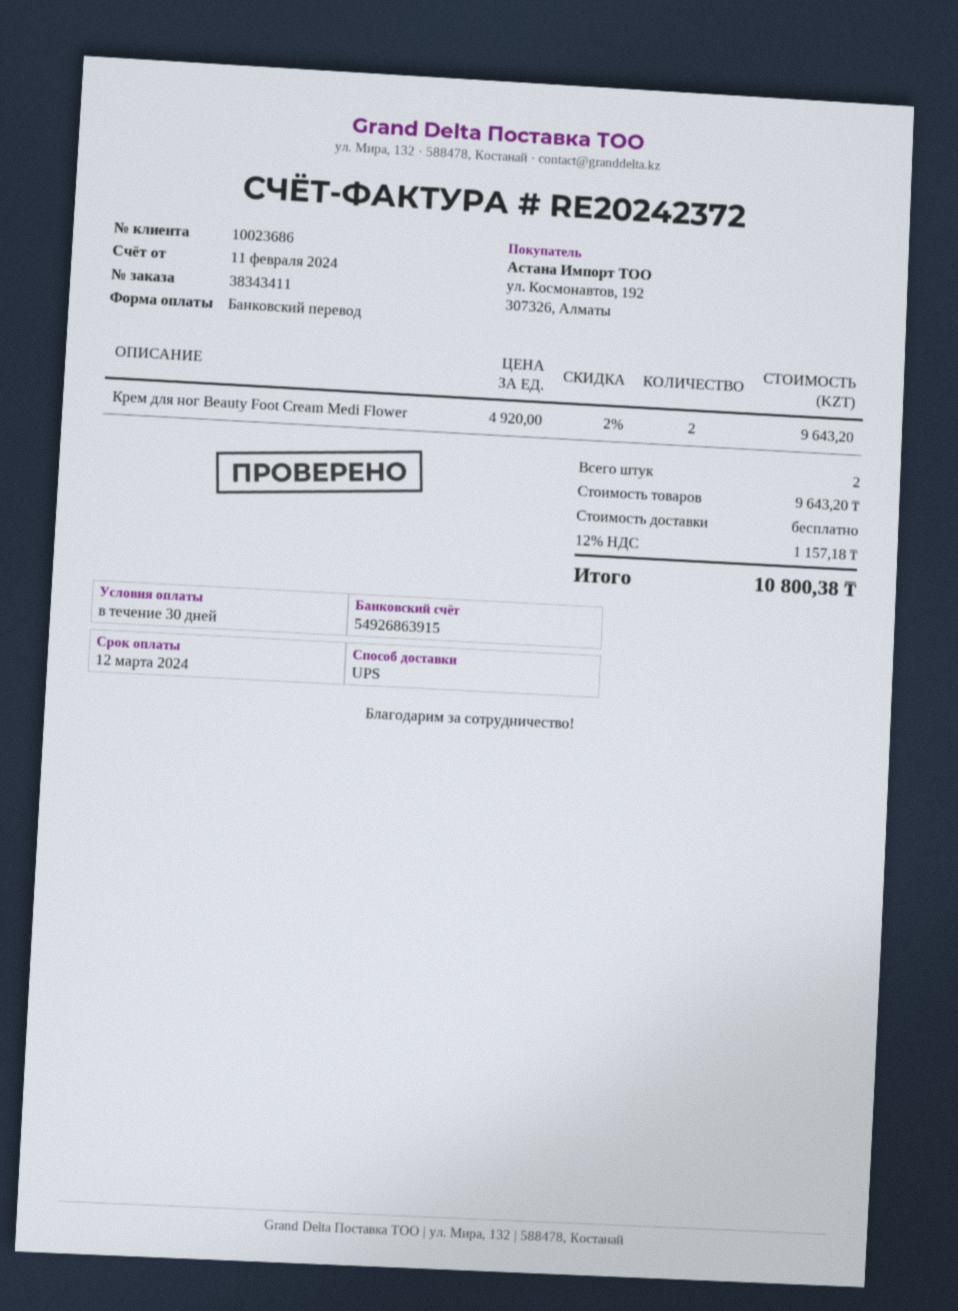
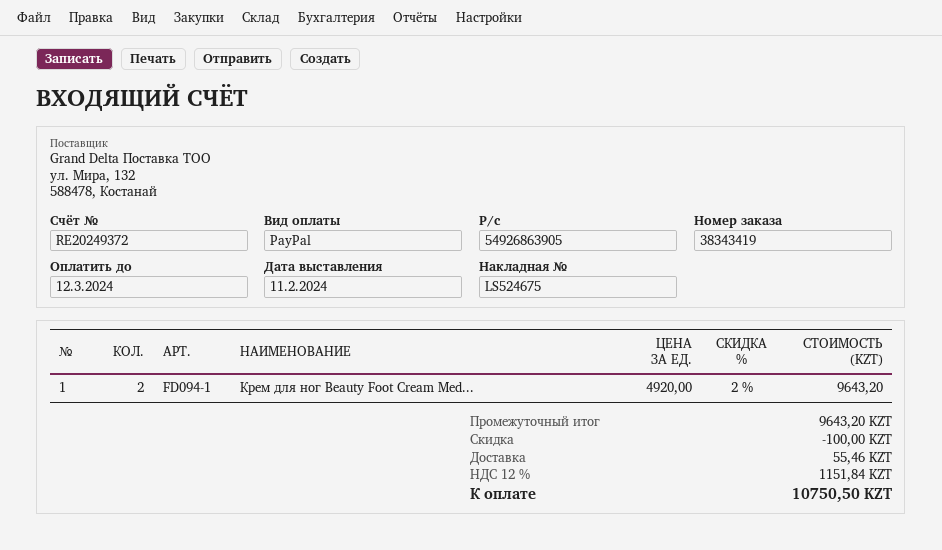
order number: 38343411 -> 38343419
invoice number: RE20242372 -> RE20249372
payment method: bank transfer -> PayPal
bank account: 54926863915 -> 54926863905
discount: none -> 100.00
shipping: 0.00 -> 55.46
tax: 12% = 1157.18 -> 12% = 1151.84
total: 10800.38 -> 10750.50

